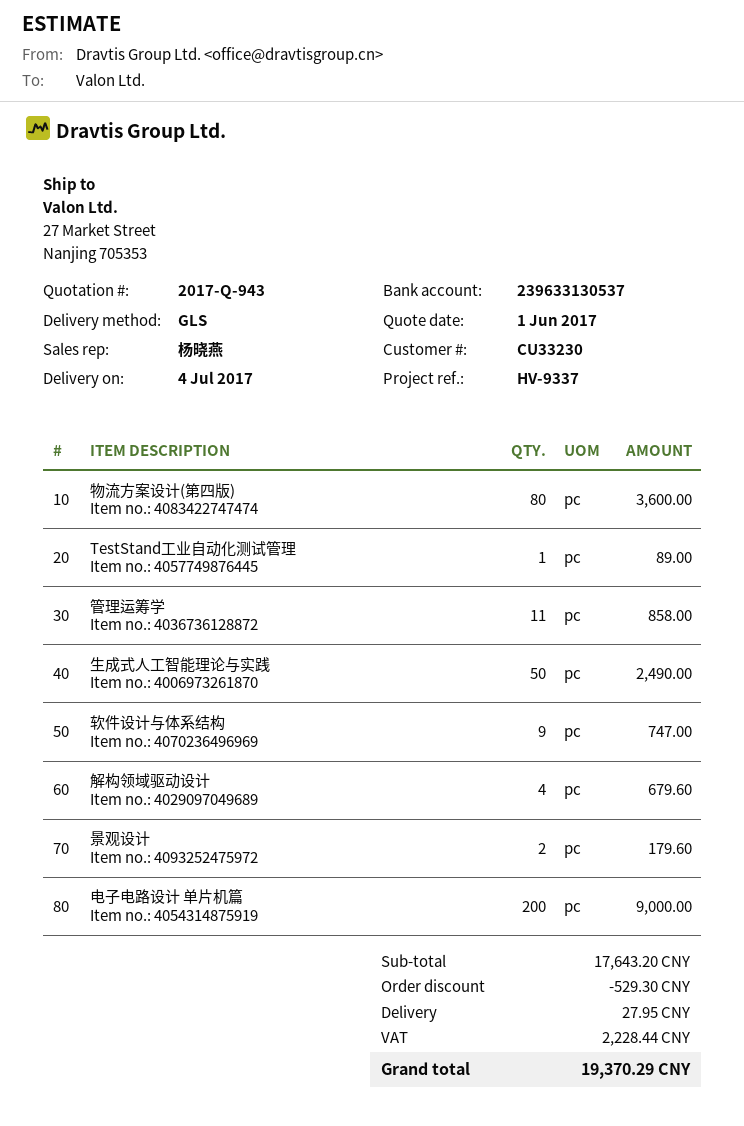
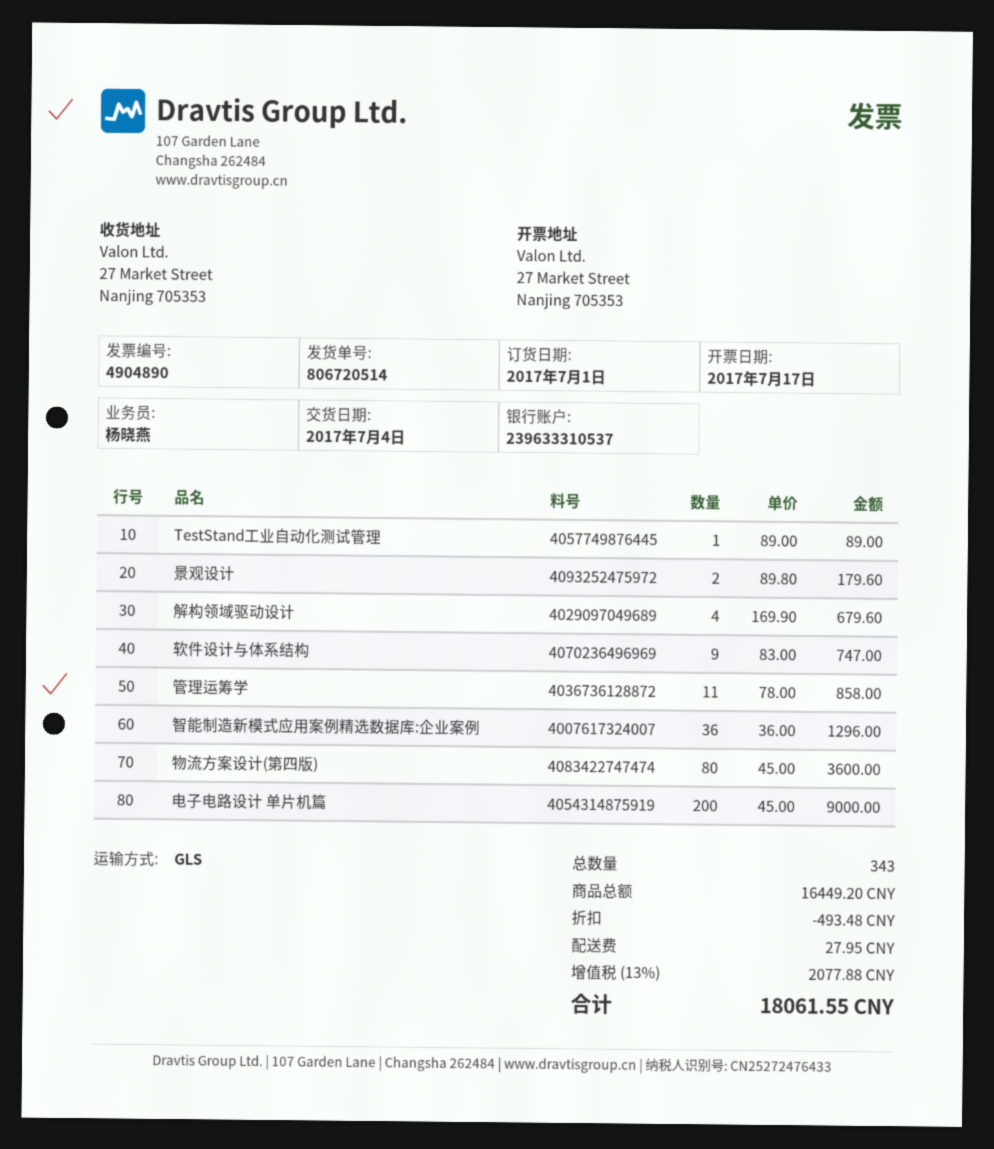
bank account: 239633130537 -> 239633310537
生成式人工智能理论与实践: 50 for 2490.00 -> none
智能制造新模式应用案例精选数据库:企业案例: none -> 36 for 1296.00
subtotal: 17643.20 -> 16449.20
discount: 529.30 -> 493.48
tax: 2228.44 -> 2077.88
total: 19370.29 -> 18061.55

